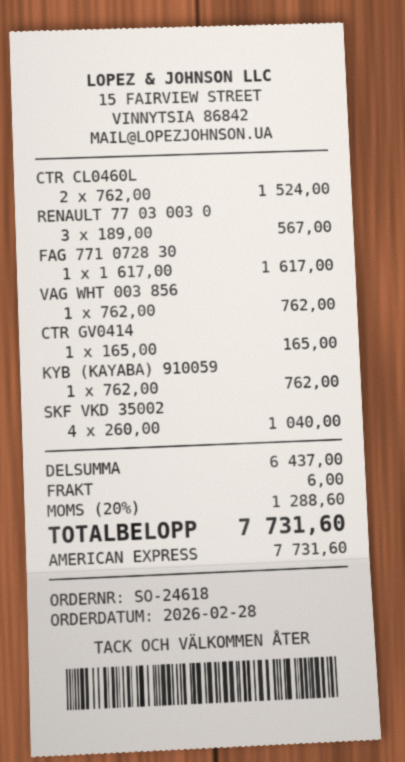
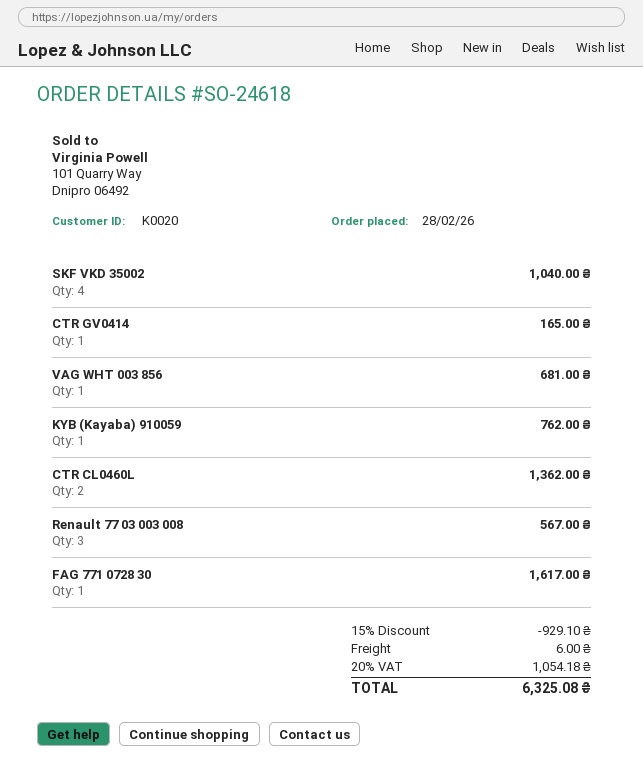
CTR CL0460L: 2 for 1524.00 -> 2 for 1362.00
VAG WHT 003 856: 1 for 762.00 -> 1 for 681.00
discount: none -> 15% = 929.10
tax: 20% = 1288.60 -> 20% = 1054.18
total: 7731.60 -> 6325.08

